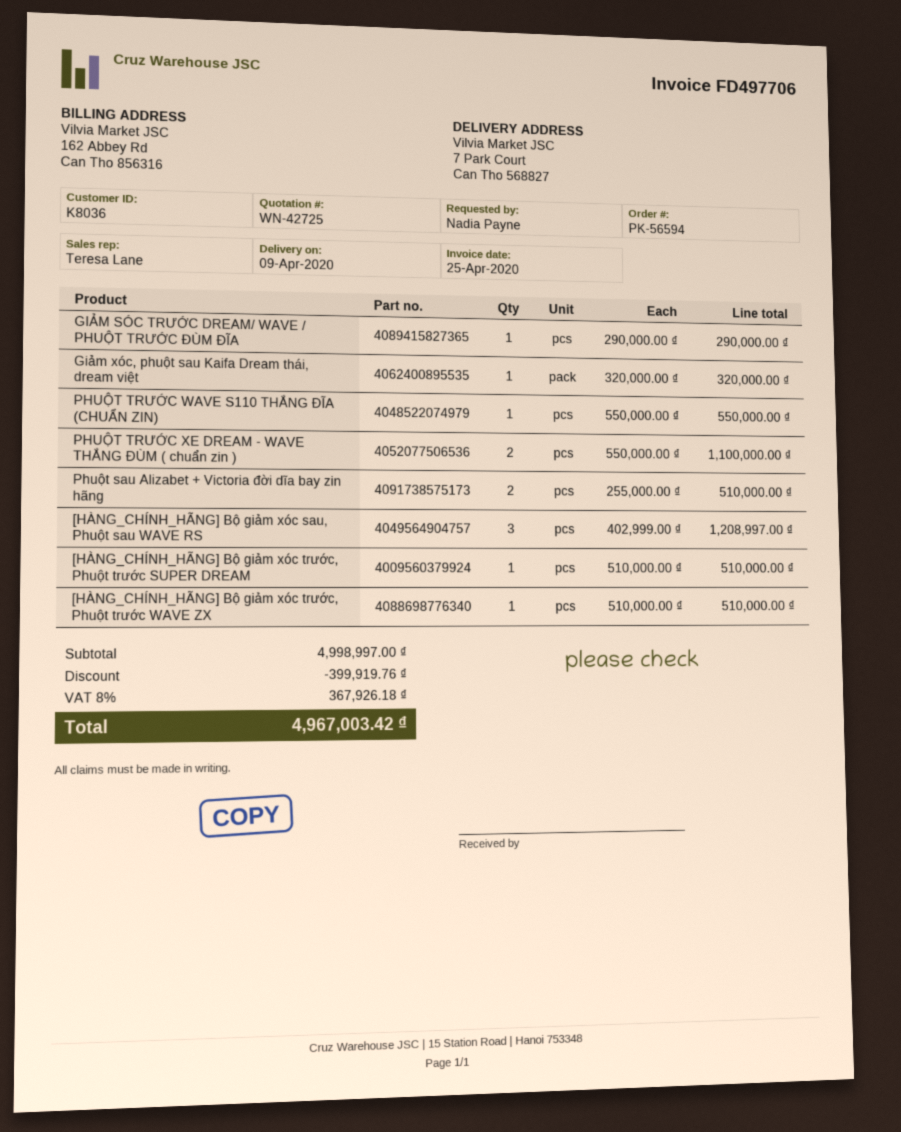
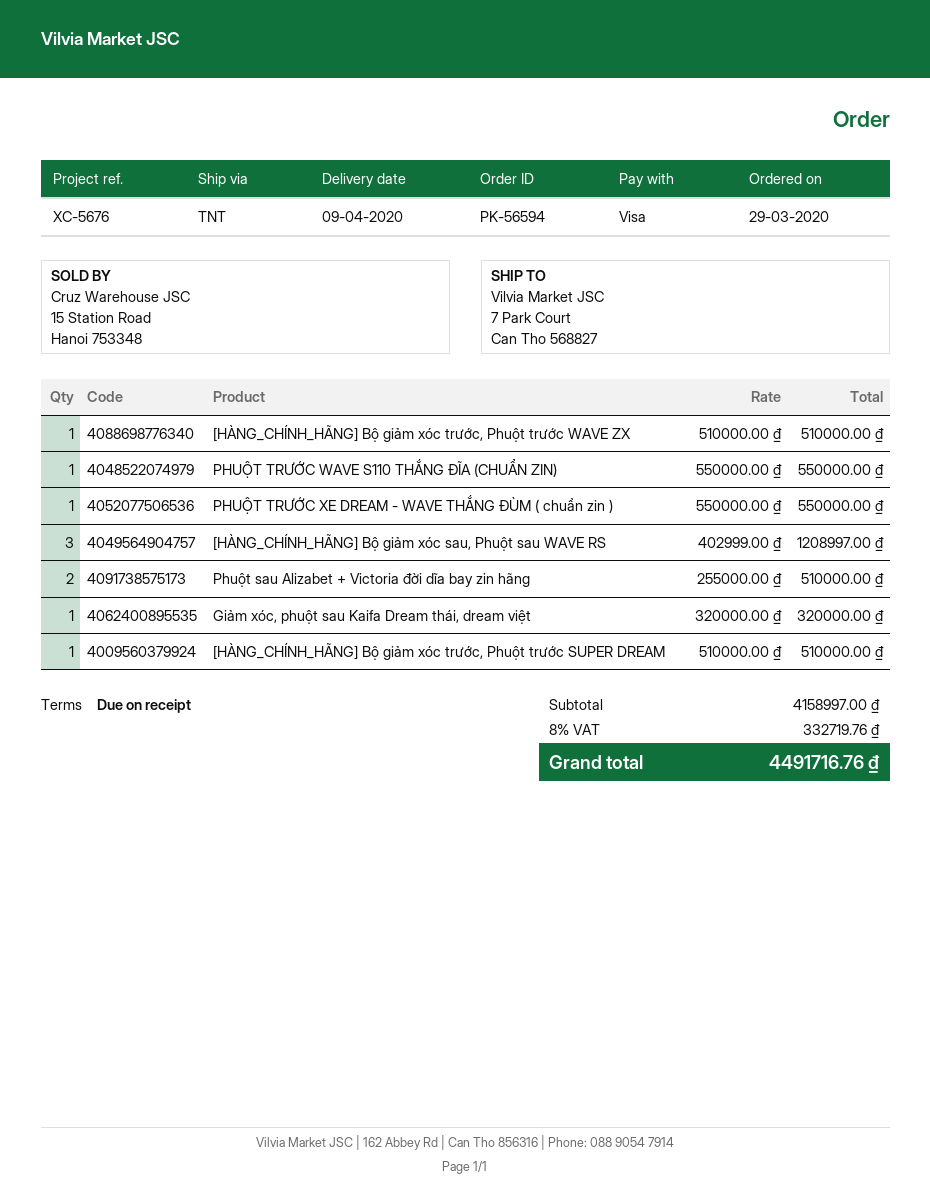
GIẢM SÓC TRƯỚC DREAM/ WAVE / PHUỘT TRƯỚC ĐÙM ĐĨA: 1 x 290000.00 = 290000.00 -> none
PHUỘT TRƯỚC XE DREAM - WAVE THẮNG ĐÙM ( chuẩn zin ): 2 x 550000.00 = 1100000.00 -> 1 x 550000.00 = 550000.00
subtotal: 4998997.00 -> 4158997.00
discount: 399919.76 -> none
tax: 8% = 367926.18 -> 8% = 332719.76
total: 4967003.42 -> 4491716.76

